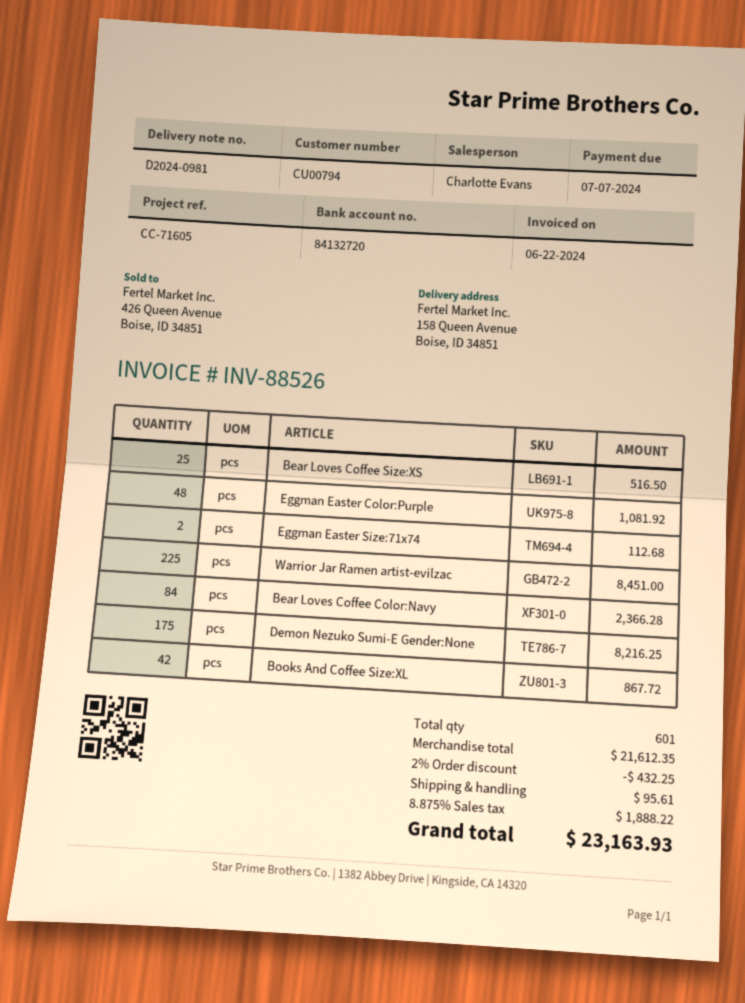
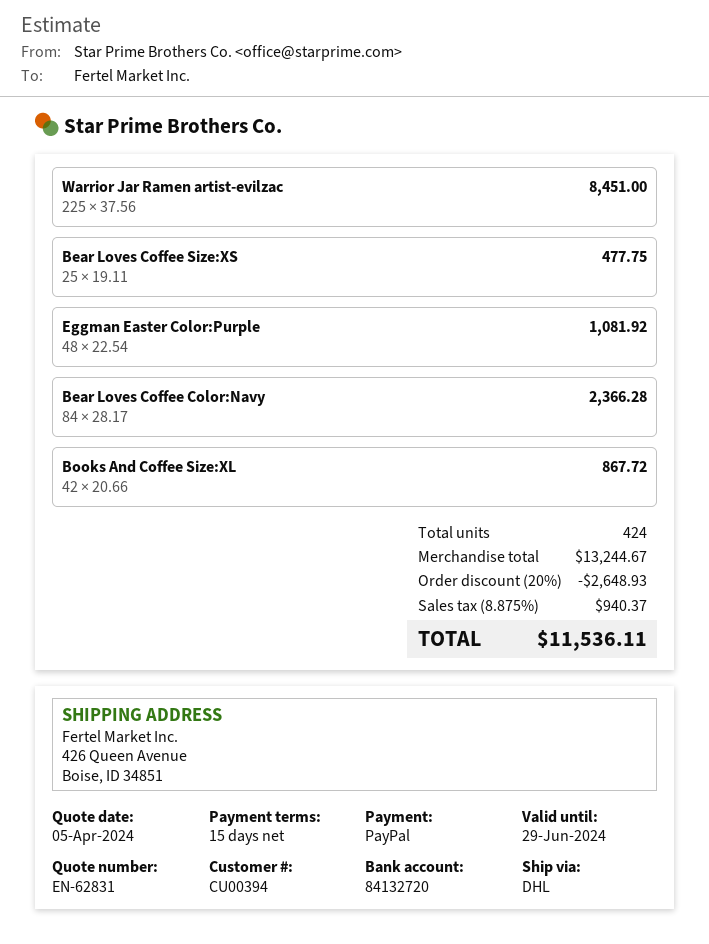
customer number: CU00794 -> CU00394
ship to: 158 Queen Avenue, Boise, ID 34851 -> 426 Queen Avenue, Boise, ID 34851
Bear Loves Coffee Size:XS: 25 for 516.50 -> 25 for 477.75
Eggman Easter Size:71x74: 2 for 112.68 -> none
Demon Nezuko Sumi-E Gender:None: 175 for 8216.25 -> none
total quantity: 601 -> 424
subtotal: 21612.35 -> 13244.67
discount: 2% = 432.25 -> 20% = 2648.93
shipping: 95.61 -> none
tax: 8.875% = 1888.22 -> 8.875% = 940.37
total: 23163.93 -> 11536.11

